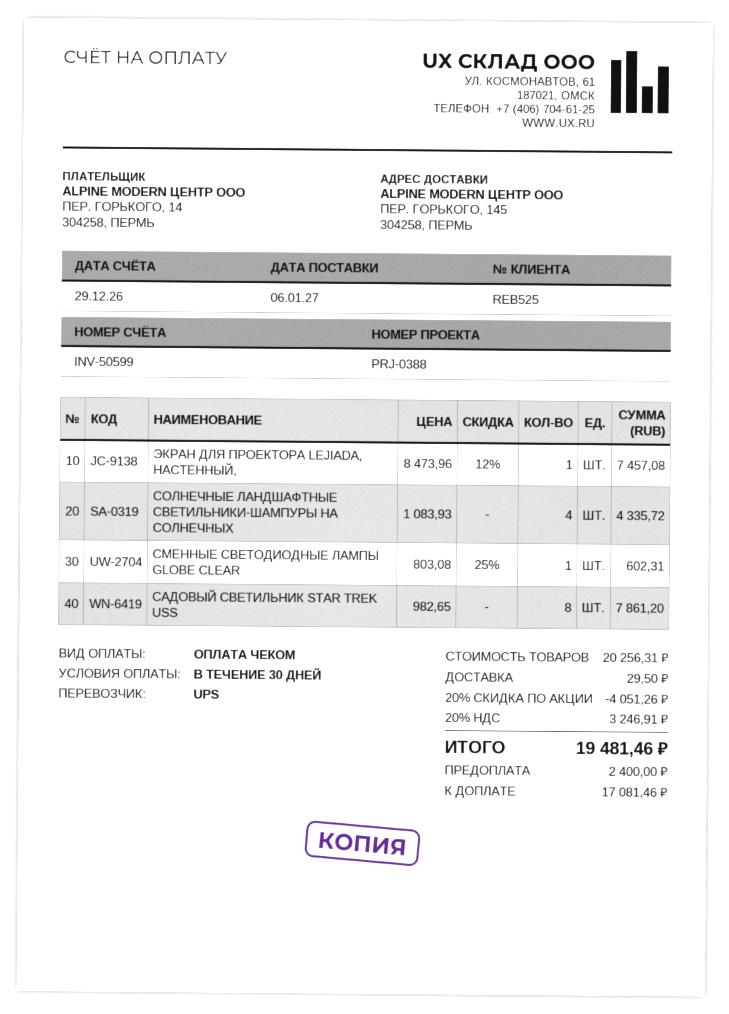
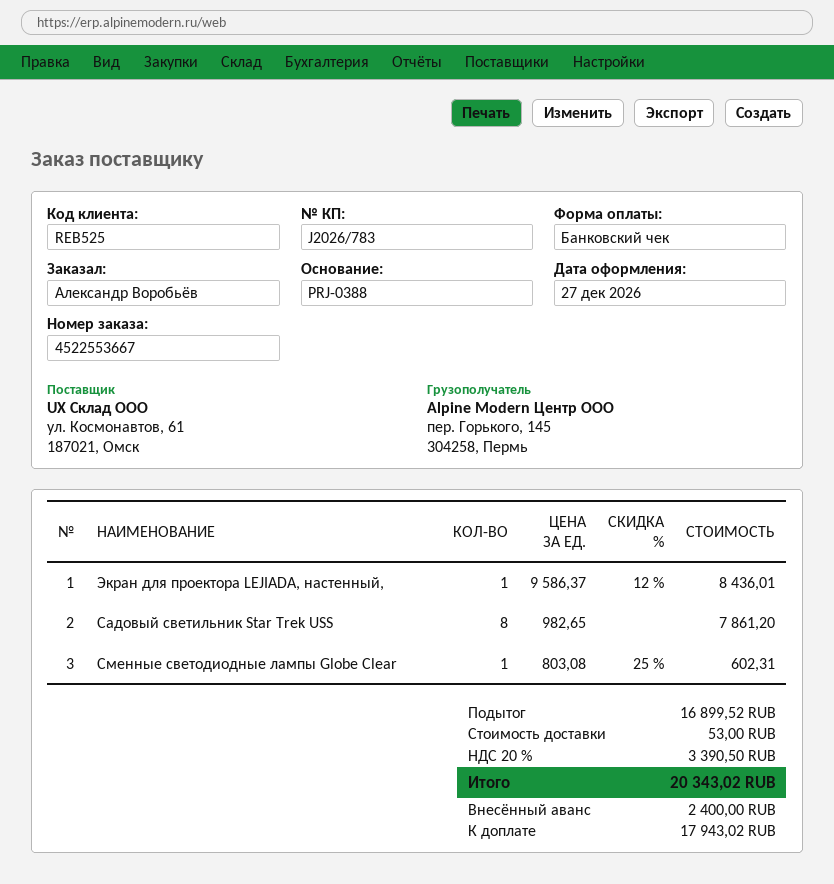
ЭКРАН ДЛЯ ПРОЕКТОРА LEJIADA, НАСТЕННЫЙ,: 1 x 8473.96 - 12% = 7457.08 -> 1 x 9586.37 - 12% = 8436.01
СОЛНЕЧНЫЕ ЛАНДШАФТНЫЕ СВЕТИЛЬНИКИ-ШАМПУРЫ НА СОЛНЕЧНЫХ: 4 x 1083.93 = 4335.72 -> none
subtotal: 20256.31 -> 16899.52
discount: 20% = 4051.26 -> none
shipping: 29.50 -> 53.00
tax: 20% = 3246.91 -> 20% = 3390.50
total: 19481.46 -> 20343.02
balance: 17081.46 -> 17943.02

